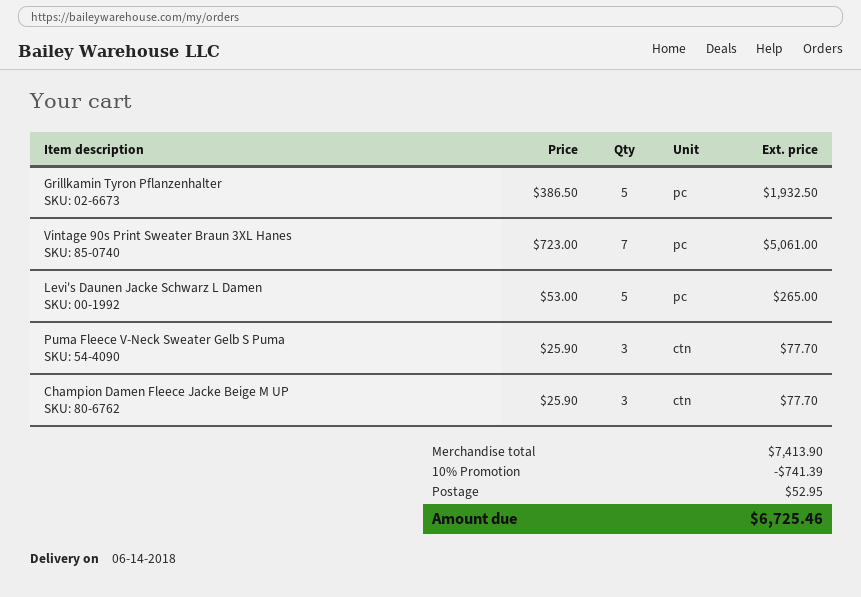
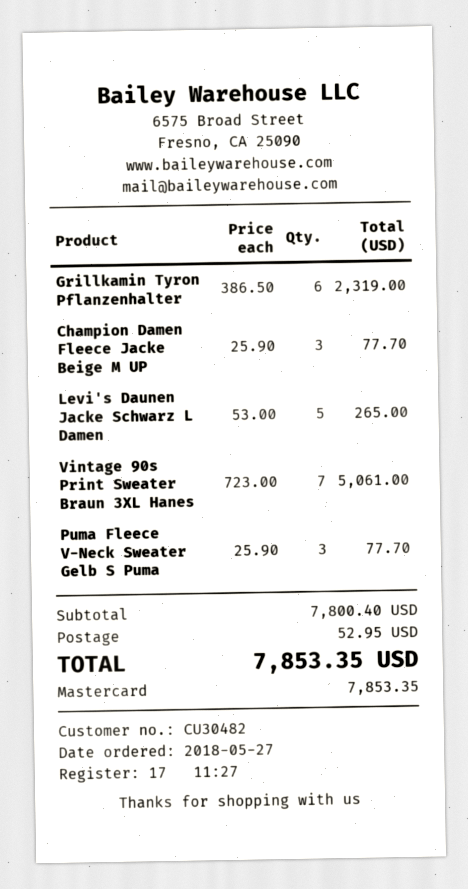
Grillkamin Tyron Pflanzenhalter: 5 x 386.50 = 1932.50 -> 6 x 386.50 = 2319.00
subtotal: 7413.90 -> 7800.40
discount: 10% = 741.39 -> none
total: 6725.46 -> 7853.35

